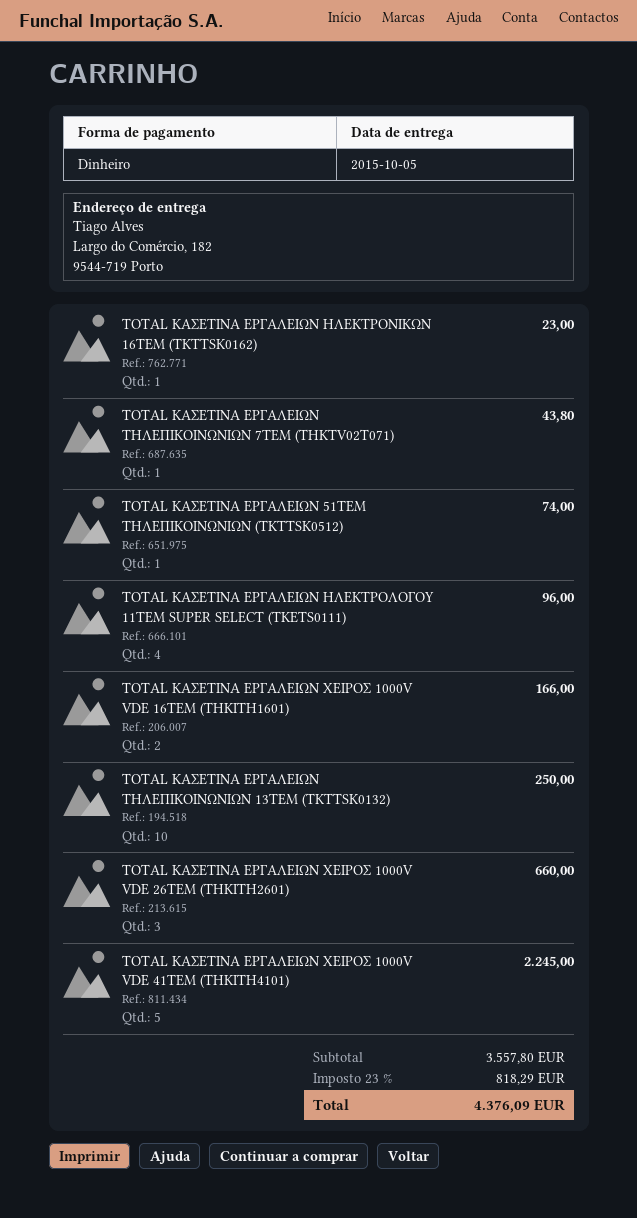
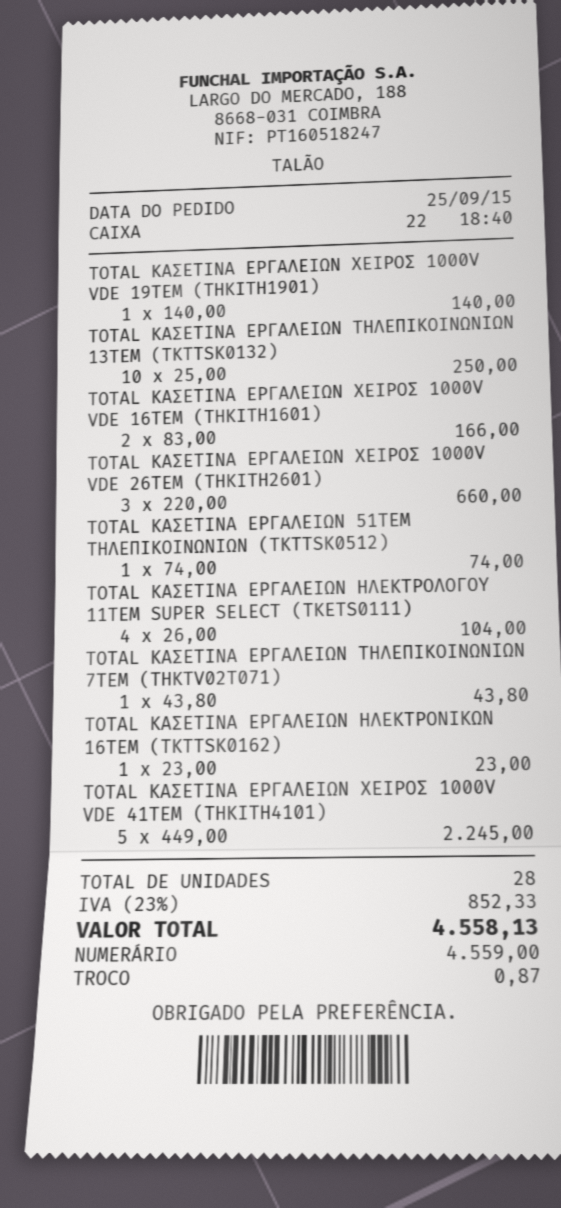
TOTAL ΚΑΣΕΤΙΝΑ ΕΡΓΑΛΕΙΩΝ ΗΛΕΚΤΡΟΛΟΓΟΥ 11ΤΕΜ SUPER SELECT (TKETS0111): 4 for 96.00 -> 4 for 104.00
TOTAL ΚΑΣΕΤΙΝΑ ΕΡΓΑΛΕΙΩΝ ΧΕΙΡΟΣ 1000V VDE 19ΤΕΜ (THKITH1901): none -> 1 for 140.00
tax: 23% = 818.29 -> 23% = 852.33
total: 4376.09 -> 4558.13

